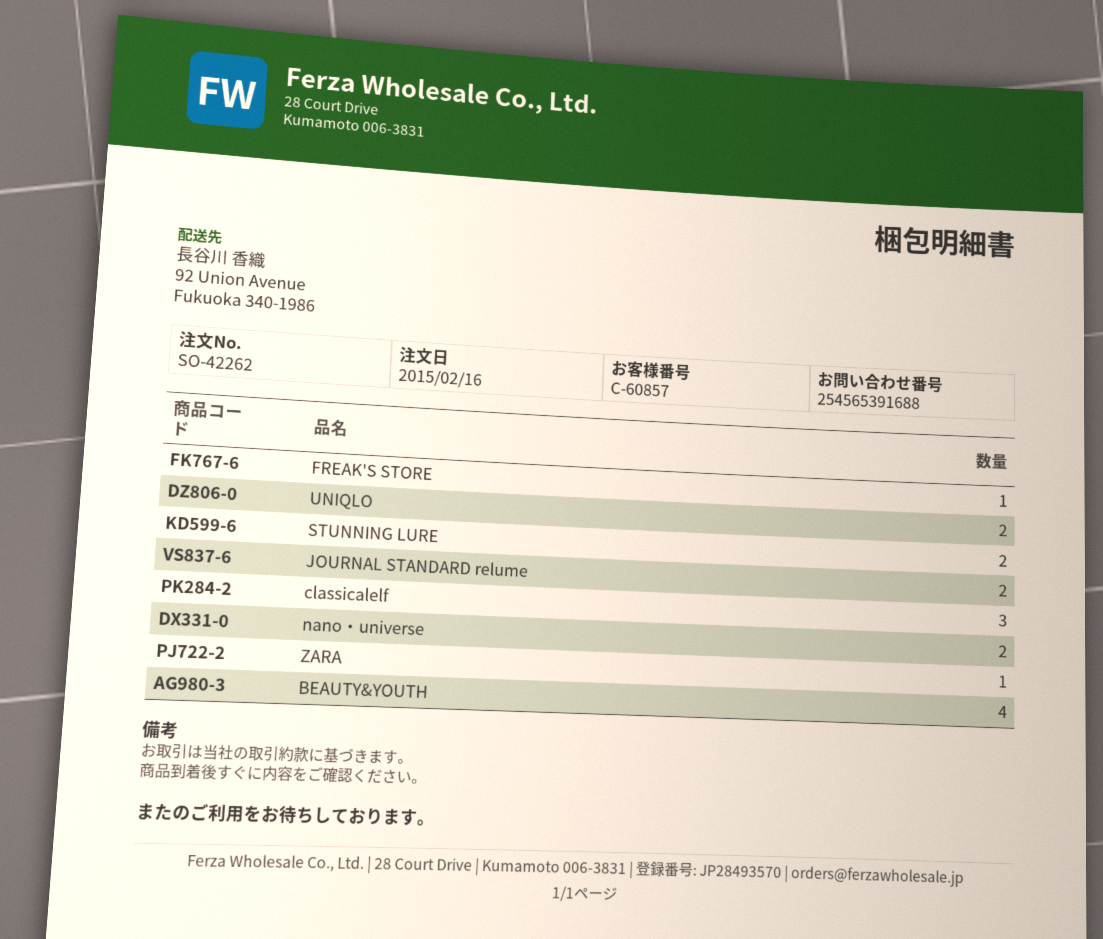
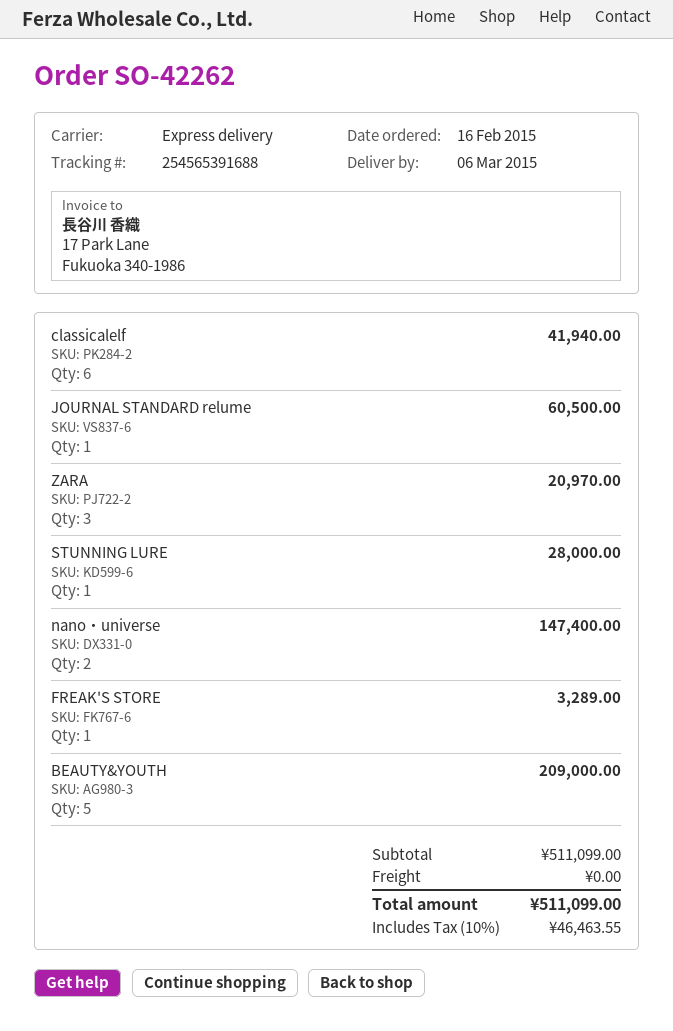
UNIQLO: 2 -> none
STUNNING LURE: 2 -> 1
JOURNAL STANDARD relume: 2 -> 1
classicalelf: 3 -> 6
ZARA: 1 -> 3
BEAUTY&YOUTH: 4 -> 5

